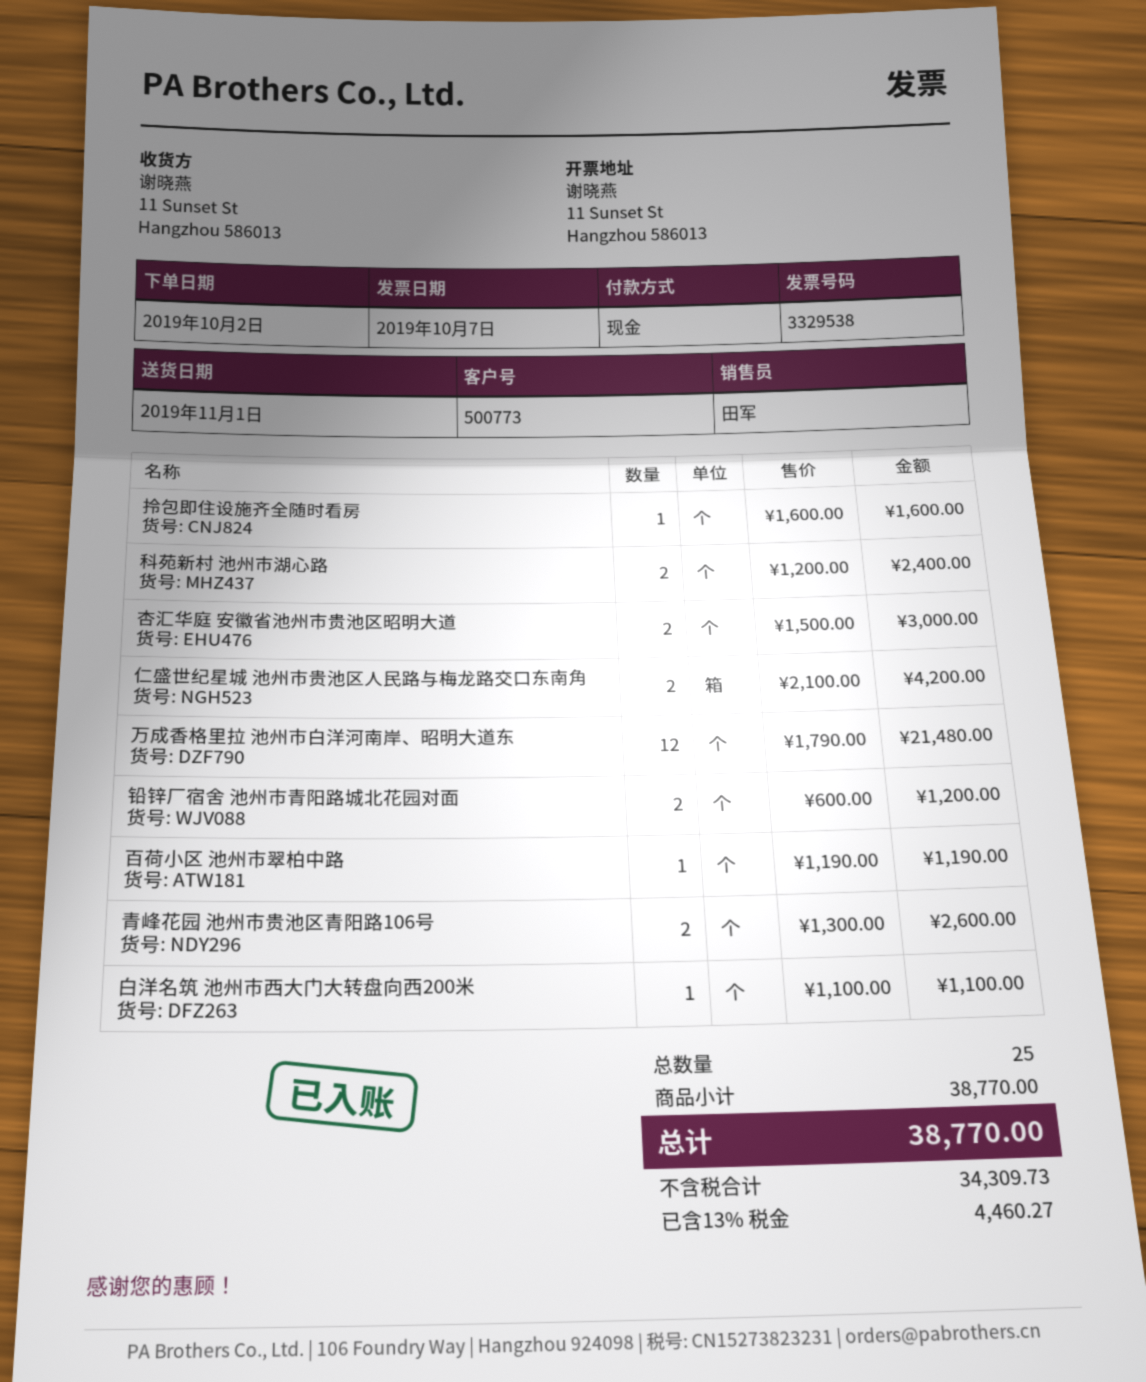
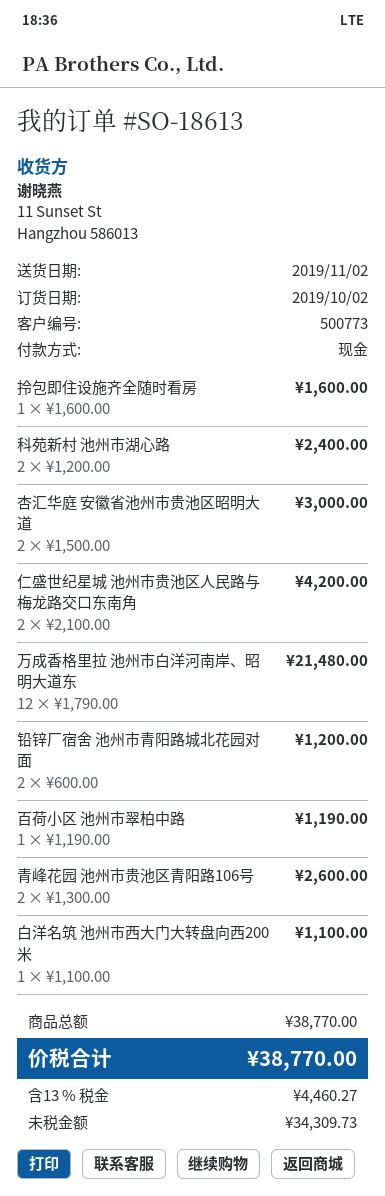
delivery date: 2019-11-01 -> 2019-11-02

